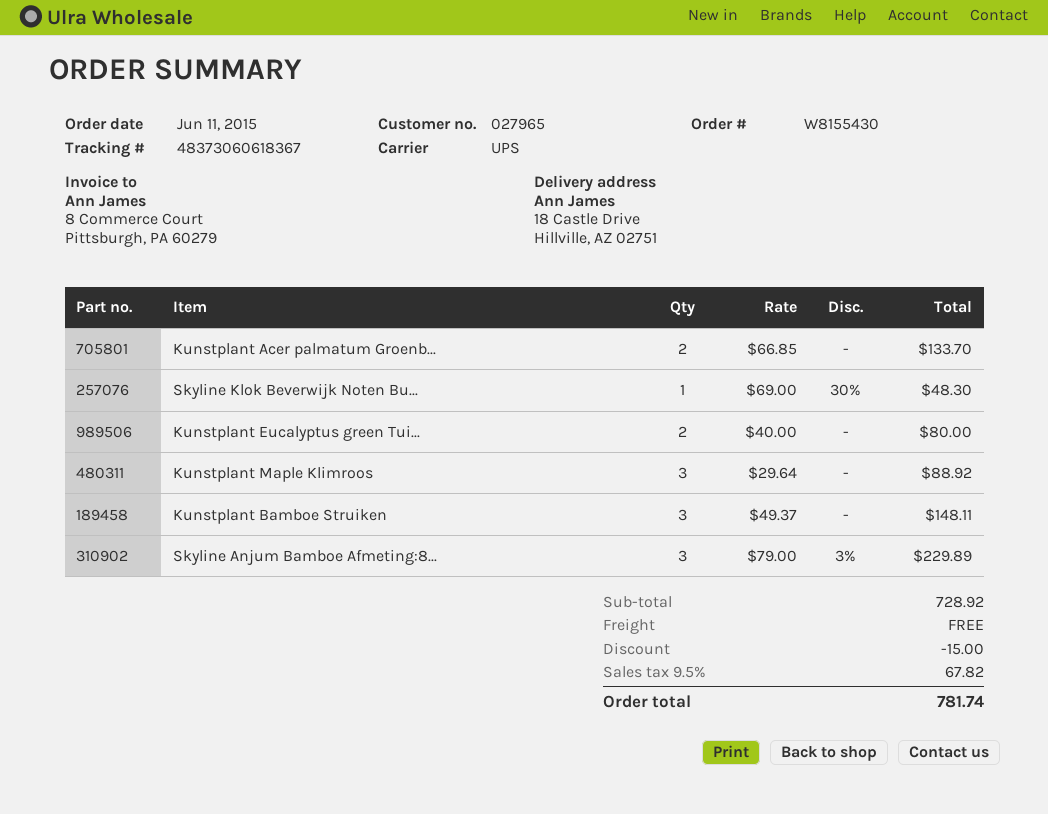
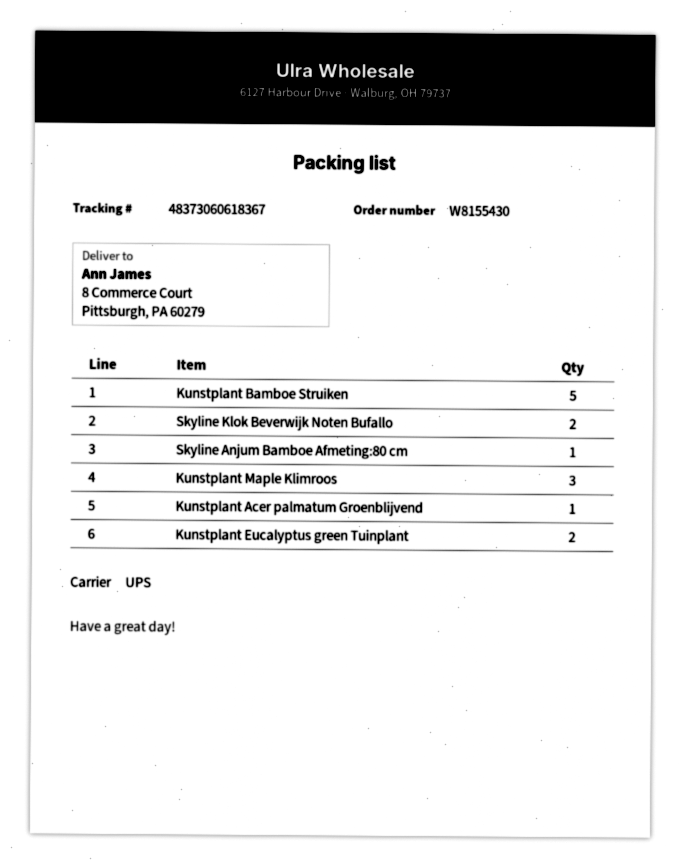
ship to: 18 Castle Drive, Hillville, AZ 02751 -> 8 Commerce Court, Pittsburgh, PA 60279
Kunstplant Acer palmatum Groenb...: 2 -> 1
Skyline Klok Beverwijk Noten Bu...: 1 -> 2
Kunstplant Bamboe Struiken: 3 -> 5
Skyline Anjum Bamboe Afmeting:8...: 3 -> 1

